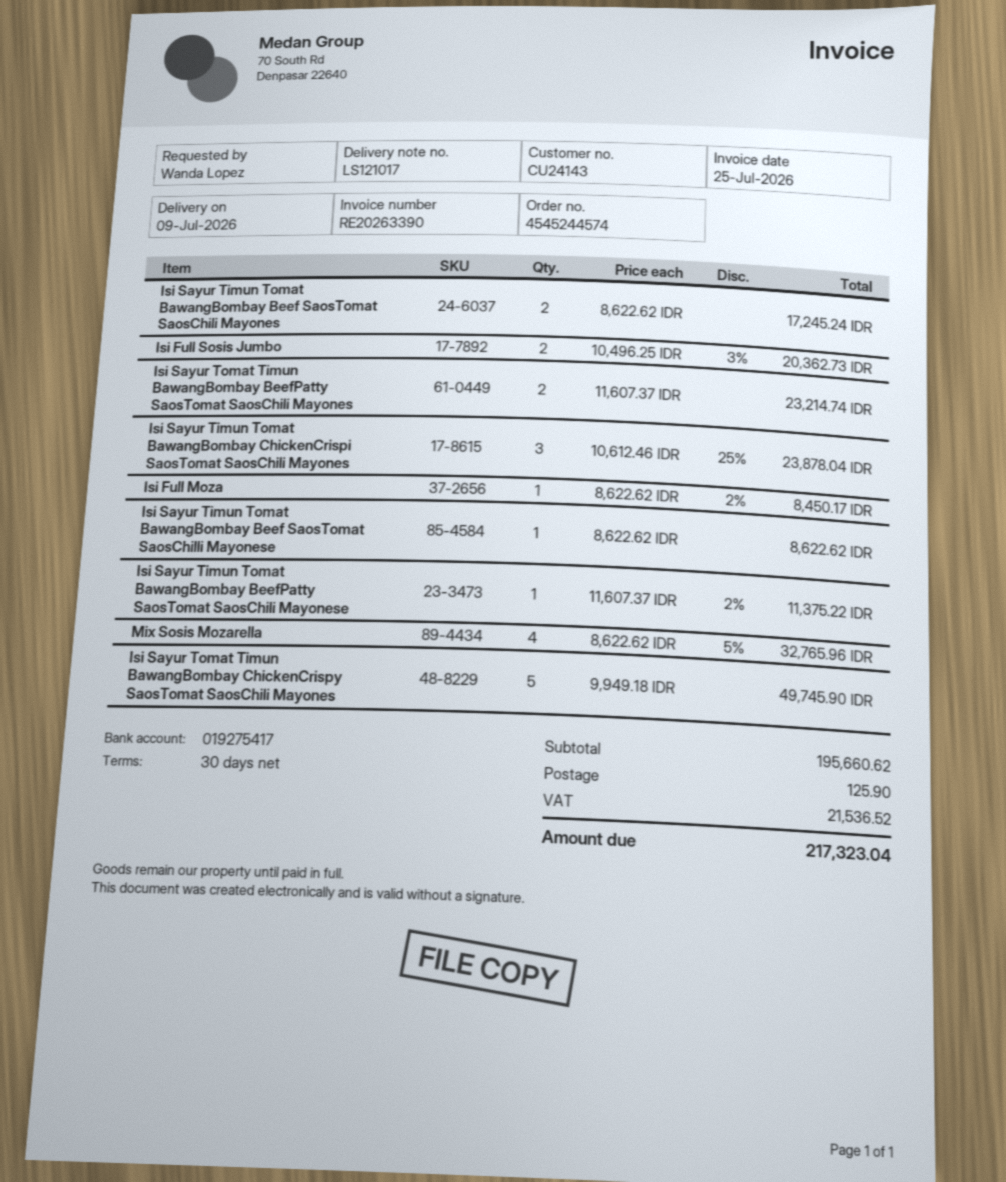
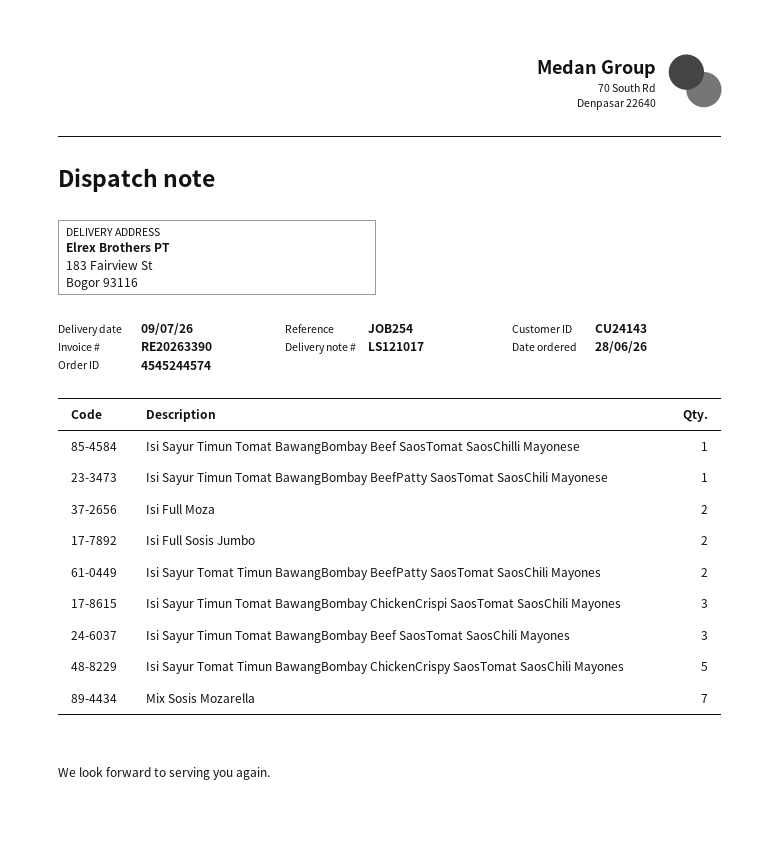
Isi Sayur Timun Tomat BawangBombay Beef SaosTomat SaosChili Mayones: 2 -> 3
Isi Full Moza: 1 -> 2
Mix Sosis Mozarella: 4 -> 7

